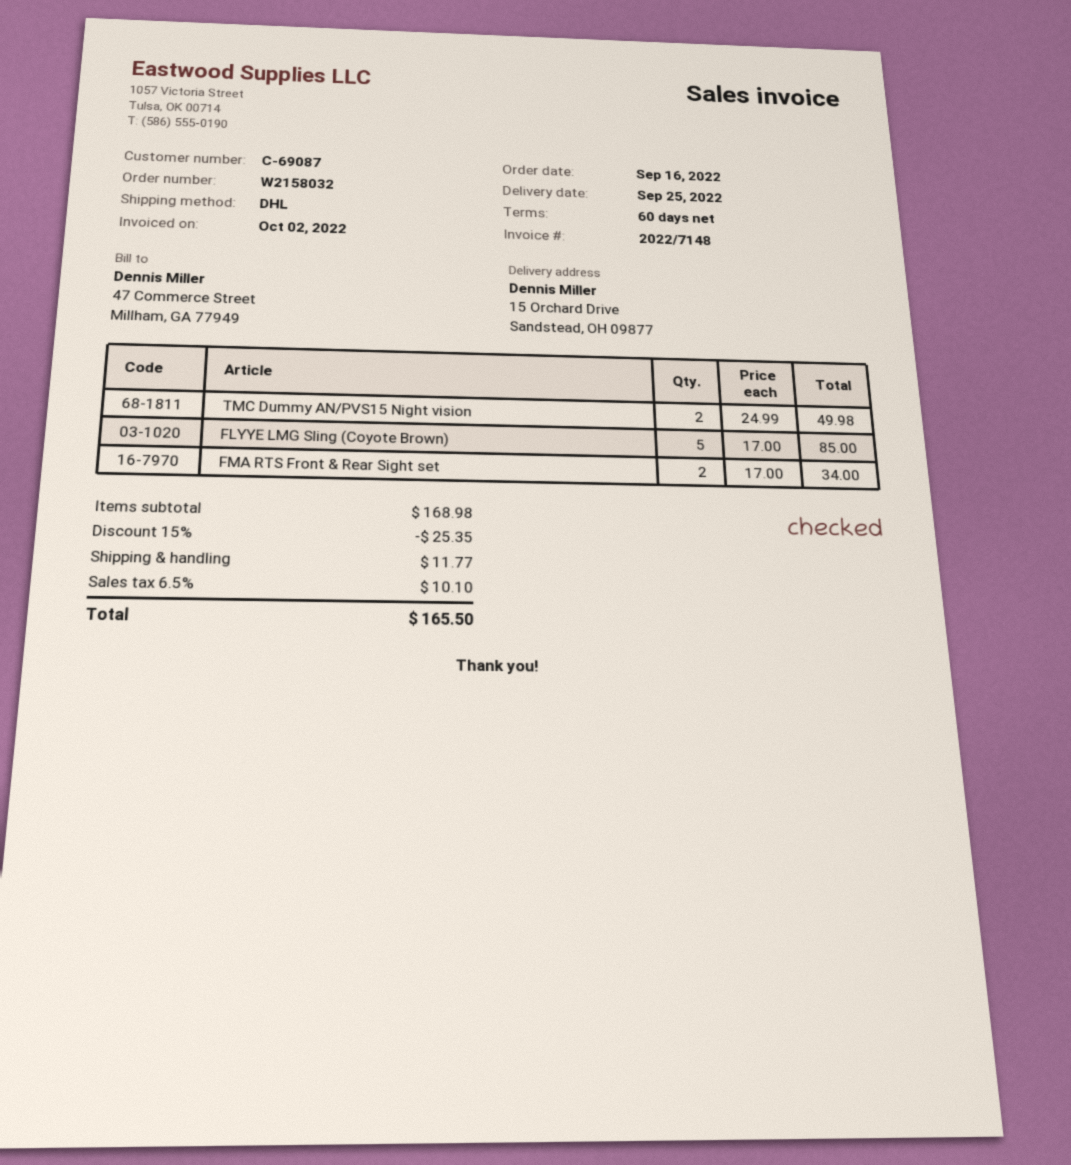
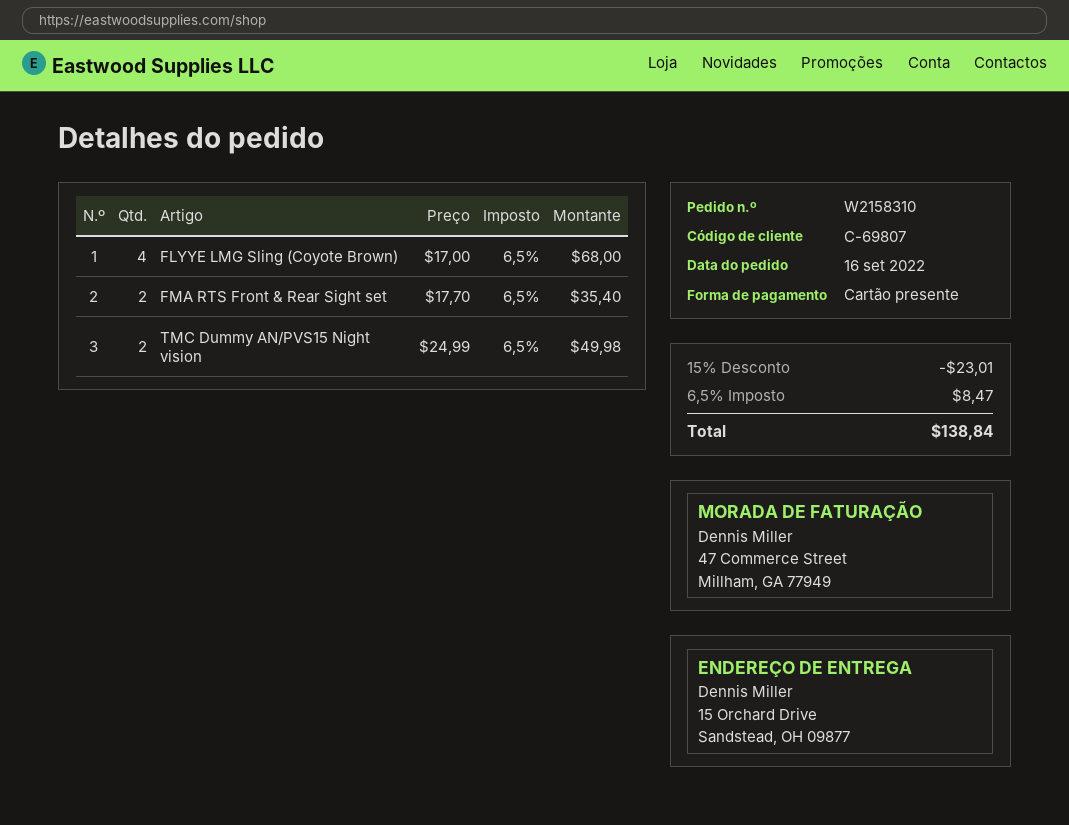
order number: W2158032 -> W2158310
customer number: C-69087 -> C-69807
FLYYE LMG Sling (Coyote Brown): 5 x 17.00 = 85.00 -> 4 x 17.00 = 68.00
FMA RTS Front & Rear Sight set: 2 x 17.00 = 34.00 -> 2 x 17.70 = 35.40
discount: 15% = 25.35 -> 15% = 23.01
shipping: 11.77 -> none
tax: 6.5% = 10.10 -> 6.5% = 8.47
total: 165.50 -> 138.84

